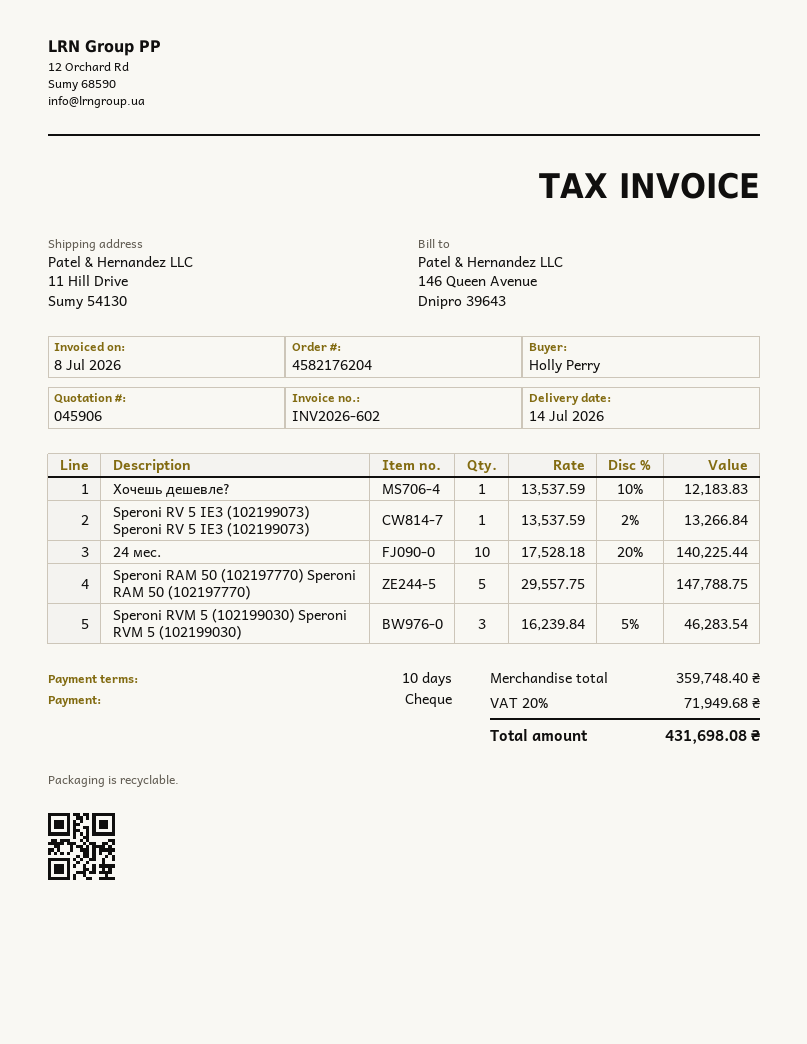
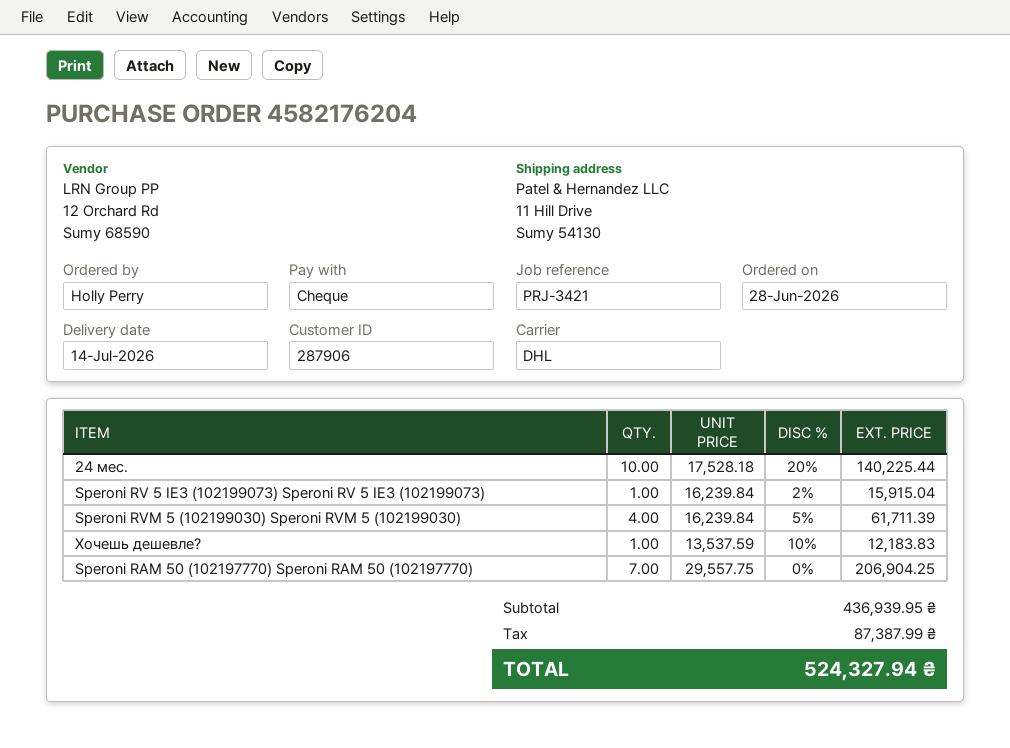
Speroni RV 5 IE3 (102199073) Speroni RV 5 IE3 (102199073): 1 x 13537.59 - 2% = 13266.84 -> 1 x 16239.84 - 2% = 15915.04
Speroni RAM 50 (102197770) Speroni RAM 50 (102197770): 5 x 29557.75 = 147788.75 -> 7 x 29557.75 = 206904.25
Speroni RVM 5 (102199030) Speroni RVM 5 (102199030): 3 x 16239.84 - 5% = 46283.54 -> 4 x 16239.84 - 5% = 61711.39
subtotal: 359748.40 -> 436939.95
tax: 71949.68 -> 87387.99
total: 431698.08 -> 524327.94

